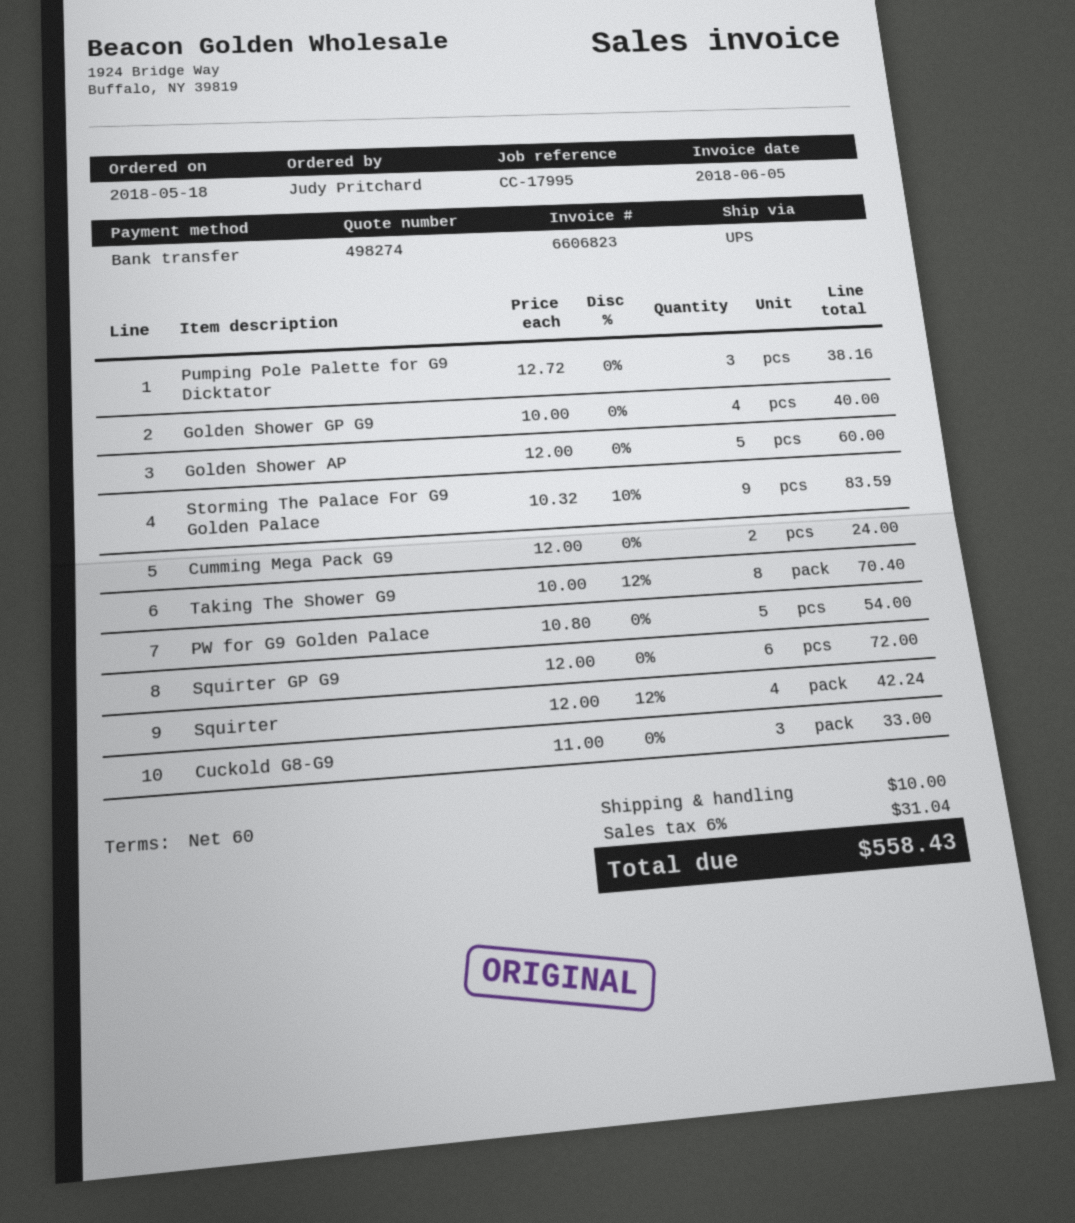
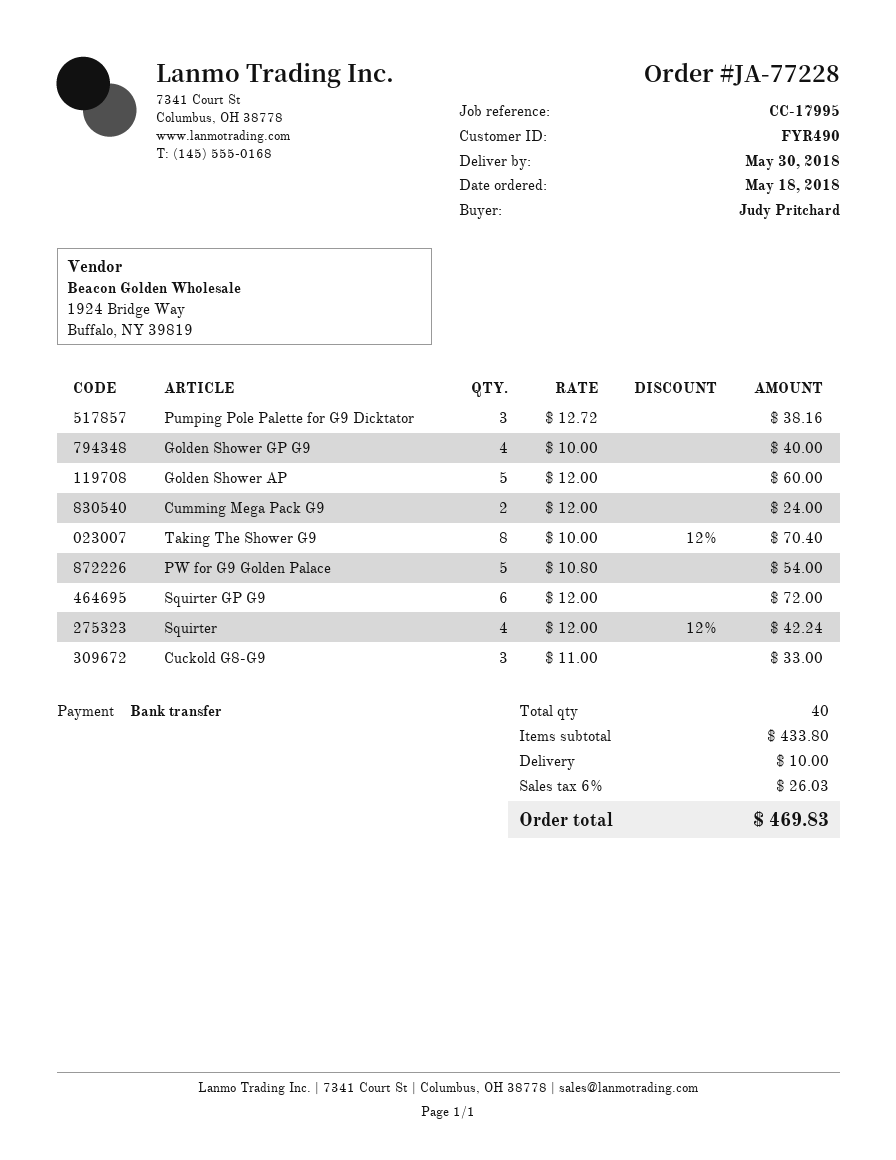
Storming The Palace For G9 Golden Palace: 9 x 10.32 - 10% = 83.59 -> none
tax: 6% = 31.04 -> 6% = 26.03
total: 558.43 -> 469.83

